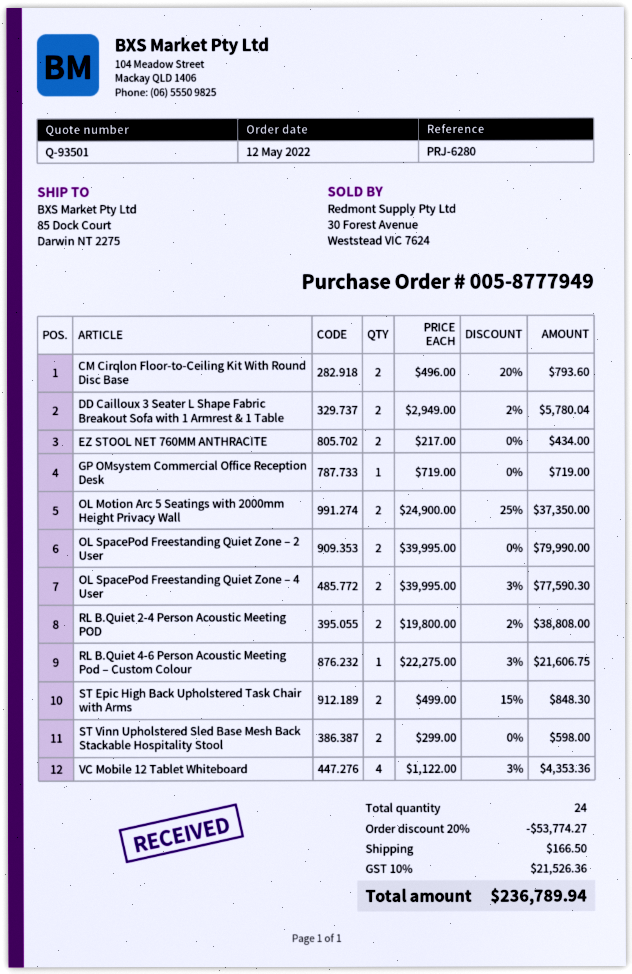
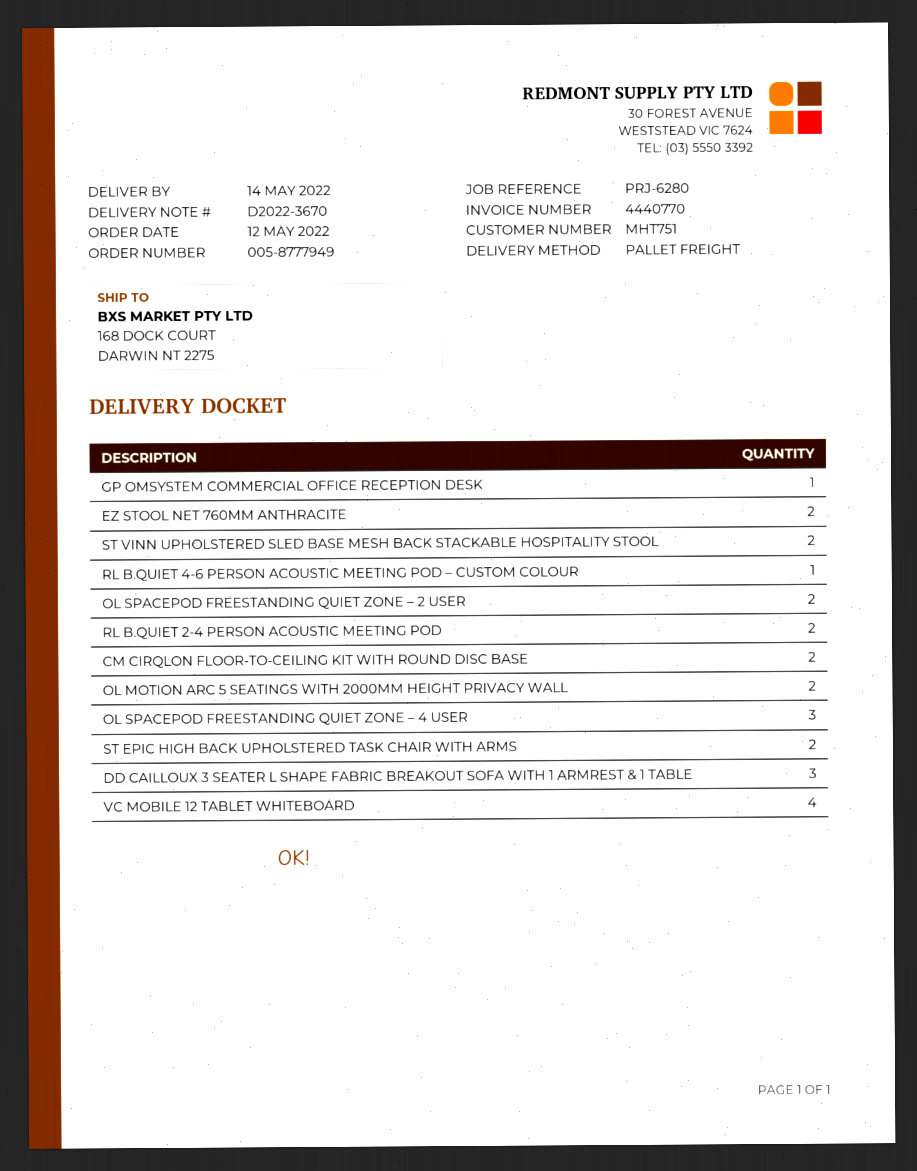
ship to: 85 Dock Court, Darwin NT 2275 -> 168 DOCK COURT, DARWIN NT 2275
DD Cailloux 3 Seater L Shape Fabric Breakout Sofa with 1 Armrest & 1 Table: 2 -> 3
OL SpacePod Freestanding Quiet Zone – 4 User: 2 -> 3

